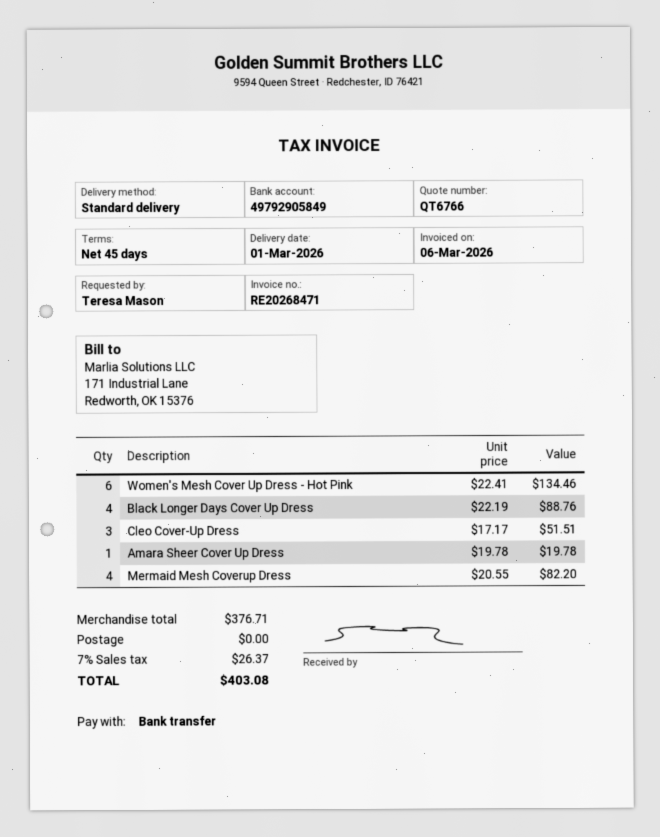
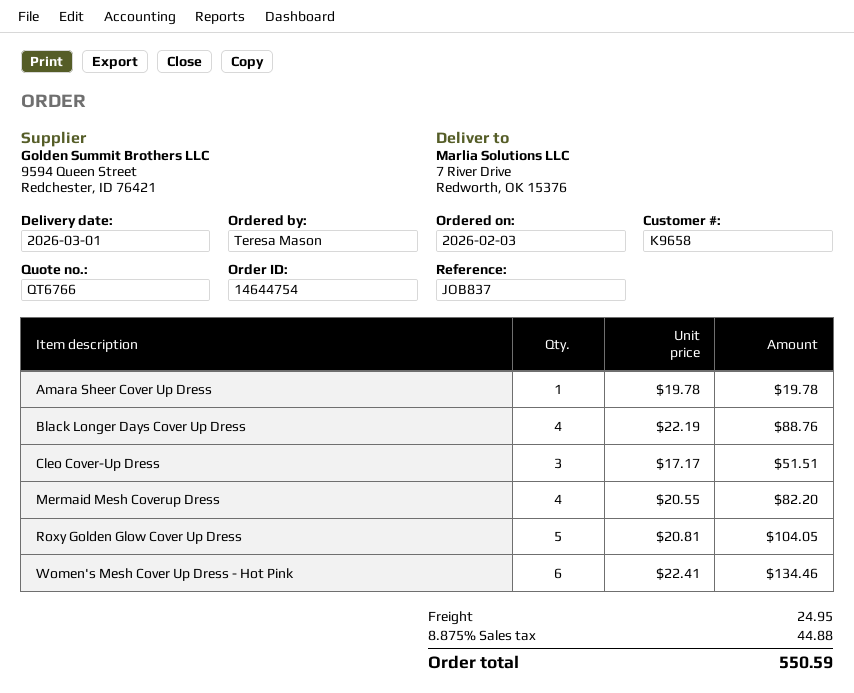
Roxy Golden Glow Cover Up Dress: none -> 5 x 20.81 = 104.05
shipping: 0.00 -> 24.95
tax: 7% = 26.37 -> 8.875% = 44.88
total: 403.08 -> 550.59

